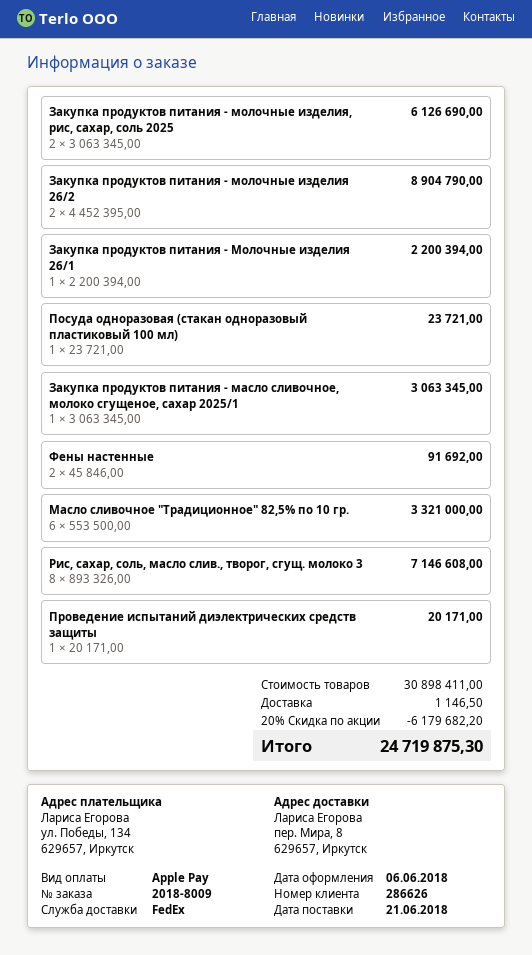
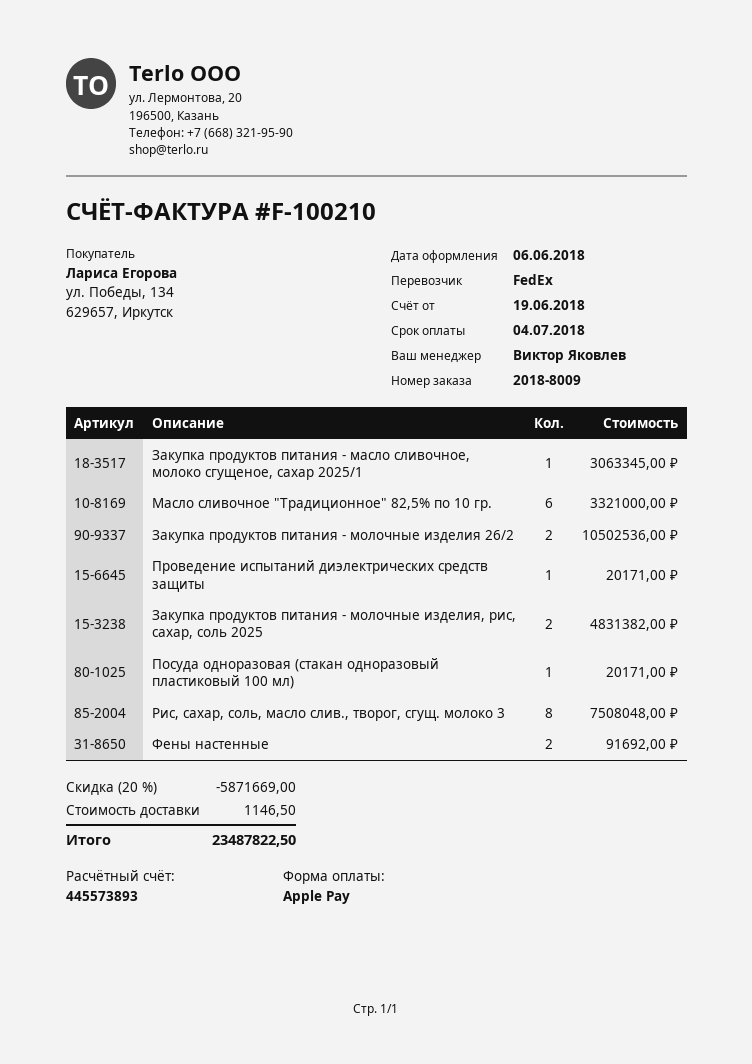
Закупка продуктов питания - молочные изделия, рис, сахар, соль 2025: 2 for 6126690.00 -> 2 for 4831382.00
Закупка продуктов питания - молочные изделия 26/2: 2 for 8904790.00 -> 2 for 10502536.00
Закупка продуктов питания - Молочные изделия 26/1: 1 for 2200394.00 -> none
Посуда одноразовая (стакан одноразовый пластиковый 100 мл): 1 for 23721.00 -> 1 for 20171.00
Рис, сахар, соль, масло слив., творог, сгущ. молоко 3: 8 for 7146608.00 -> 8 for 7508048.00
discount: 20% = 6179682.20 -> 20% = 5871669.00
total: 24719875.30 -> 23487822.50

